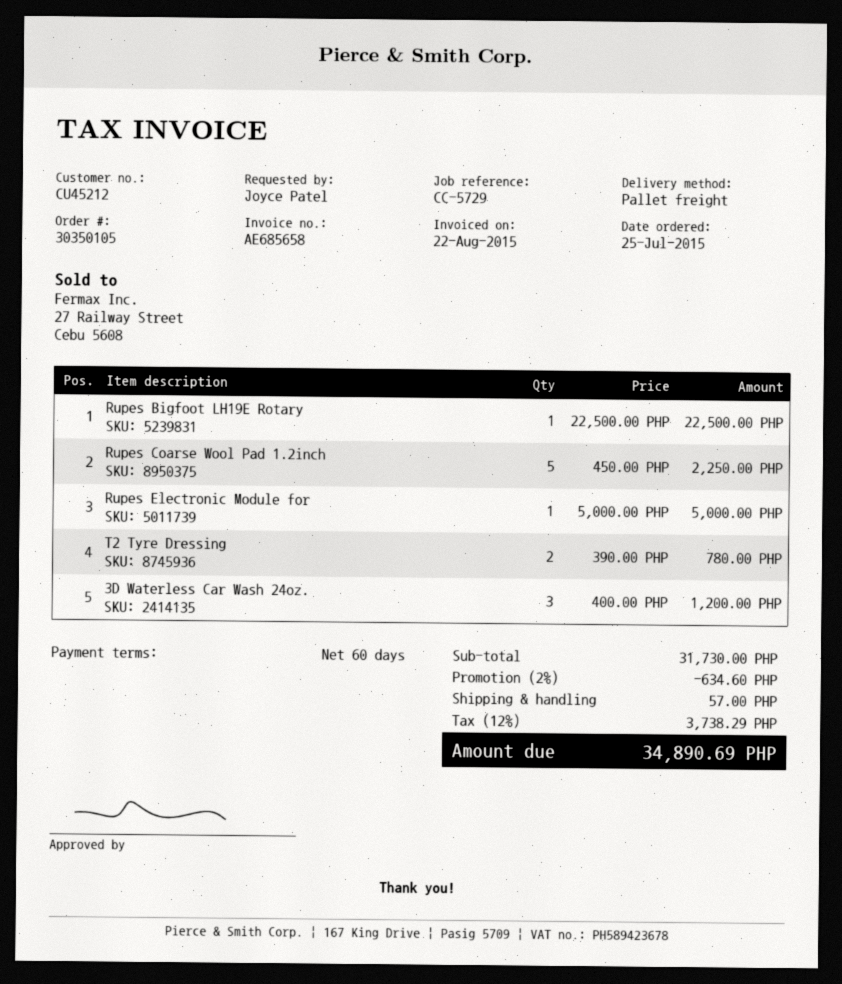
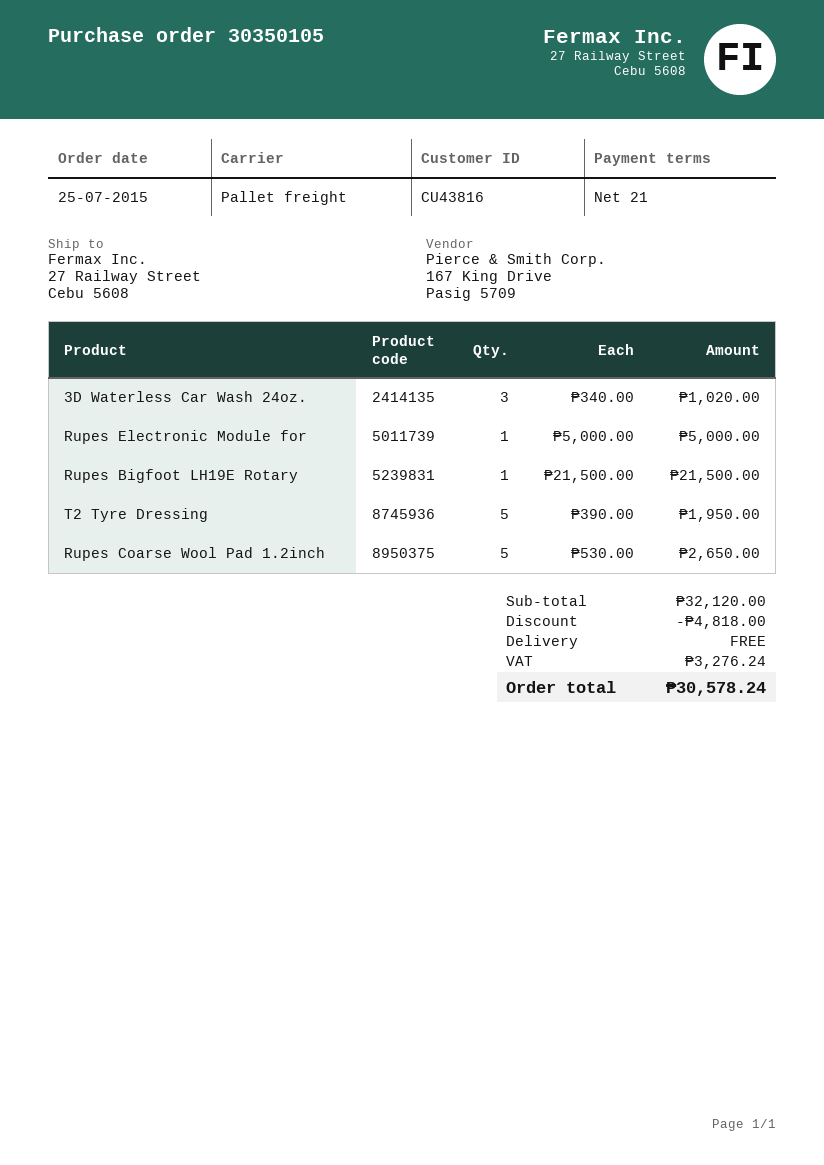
payment terms: 60 days -> 21 days
customer number: CU45212 -> CU43816
Rupes Bigfoot LH19E Rotary: 1 x 22500.00 = 22500.00 -> 1 x 21500.00 = 21500.00
Rupes Coarse Wool Pad 1.2inch: 5 x 450.00 = 2250.00 -> 5 x 530.00 = 2650.00
T2 Tyre Dressing: 2 x 390.00 = 780.00 -> 5 x 390.00 = 1950.00
3D Waterless Car Wash 24oz.: 3 x 400.00 = 1200.00 -> 3 x 340.00 = 1020.00
subtotal: 31730.00 -> 32120.00
discount: 634.60 -> 4818.00
shipping: 57.00 -> 0.00
tax: 3738.29 -> 3276.24
total: 34890.69 -> 30578.24

